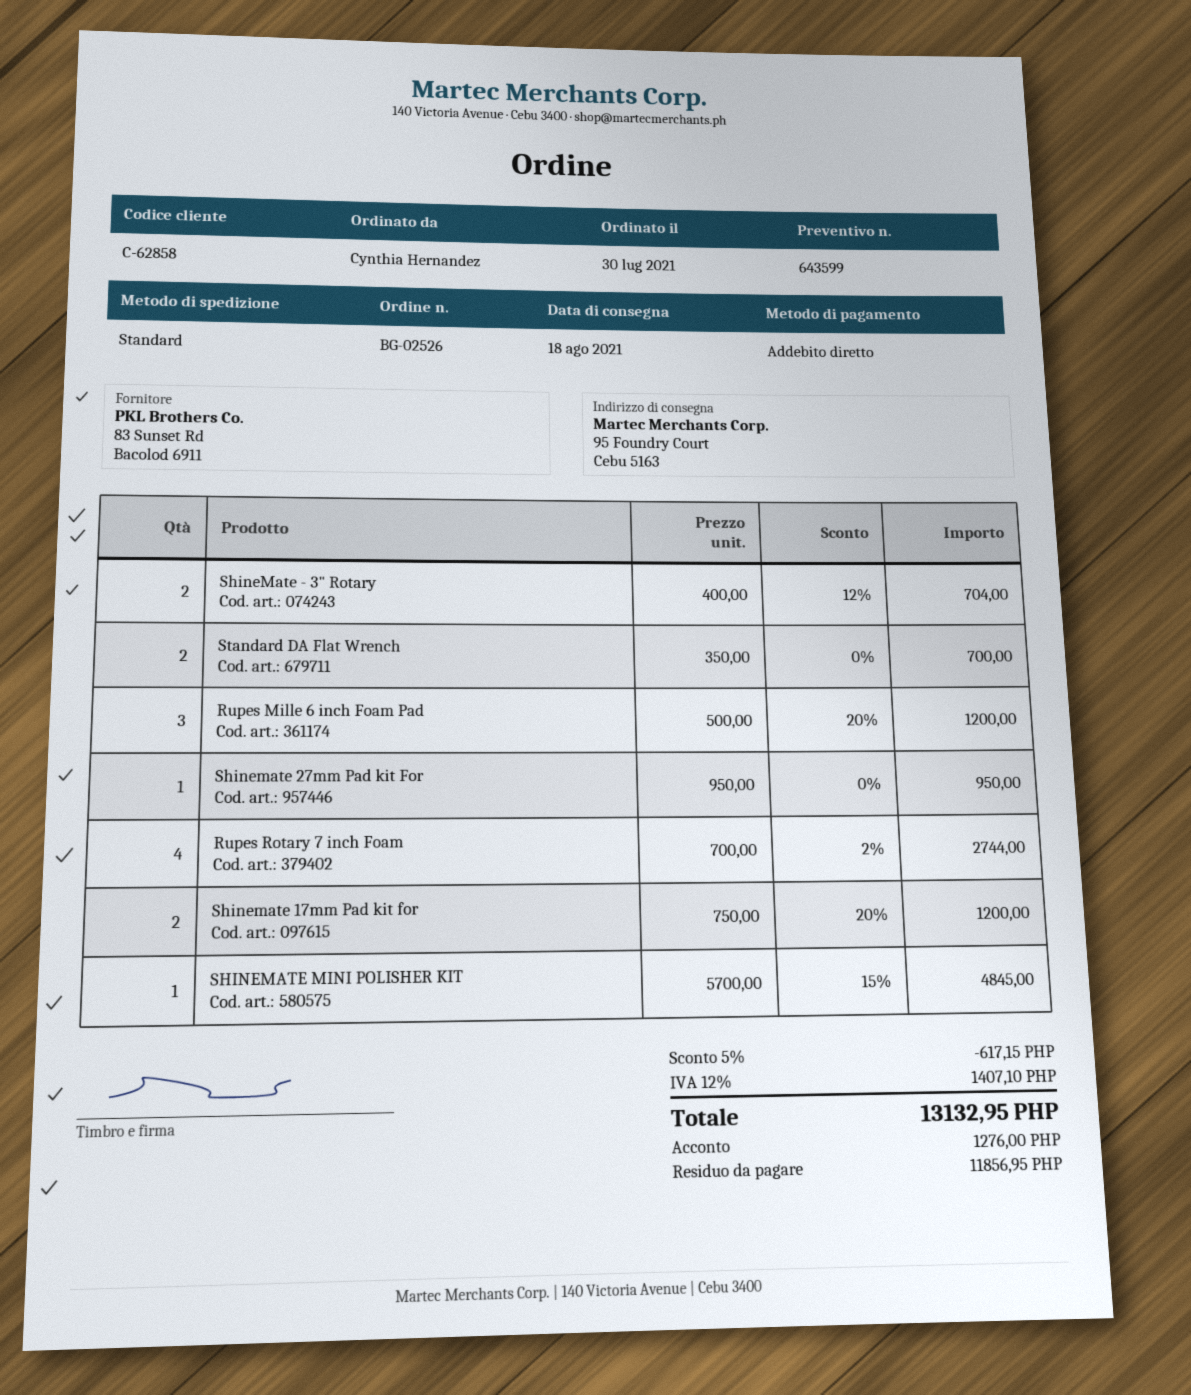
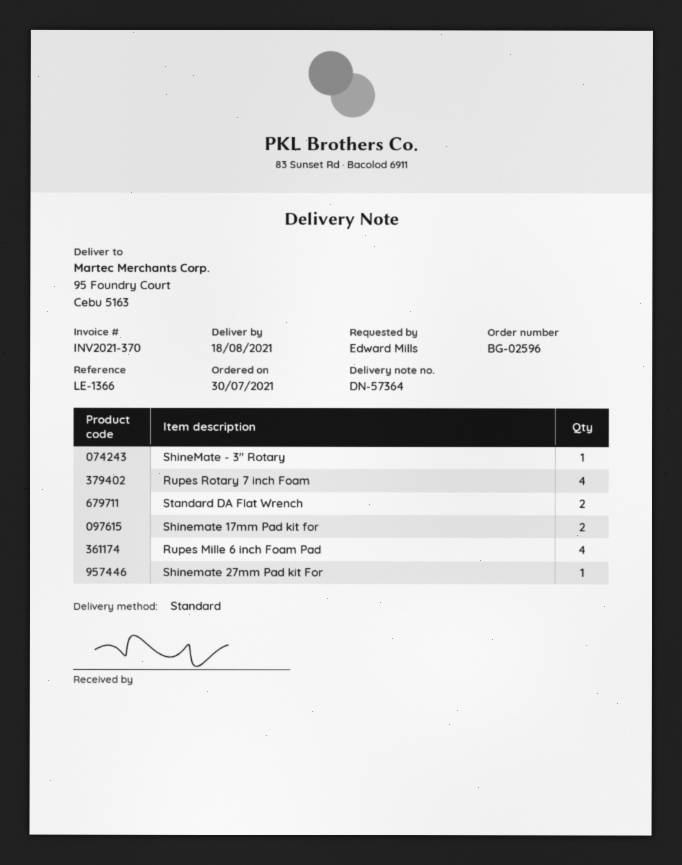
order number: BG-02526 -> BG-02596
ordered by: Cynthia Hernandez -> Edward Mills
ShineMate - 3" Rotary: 2 -> 1
Rupes Mille 6 inch Foam Pad: 3 -> 4
SHINEMATE MINI POLISHER KIT: 1 -> none

